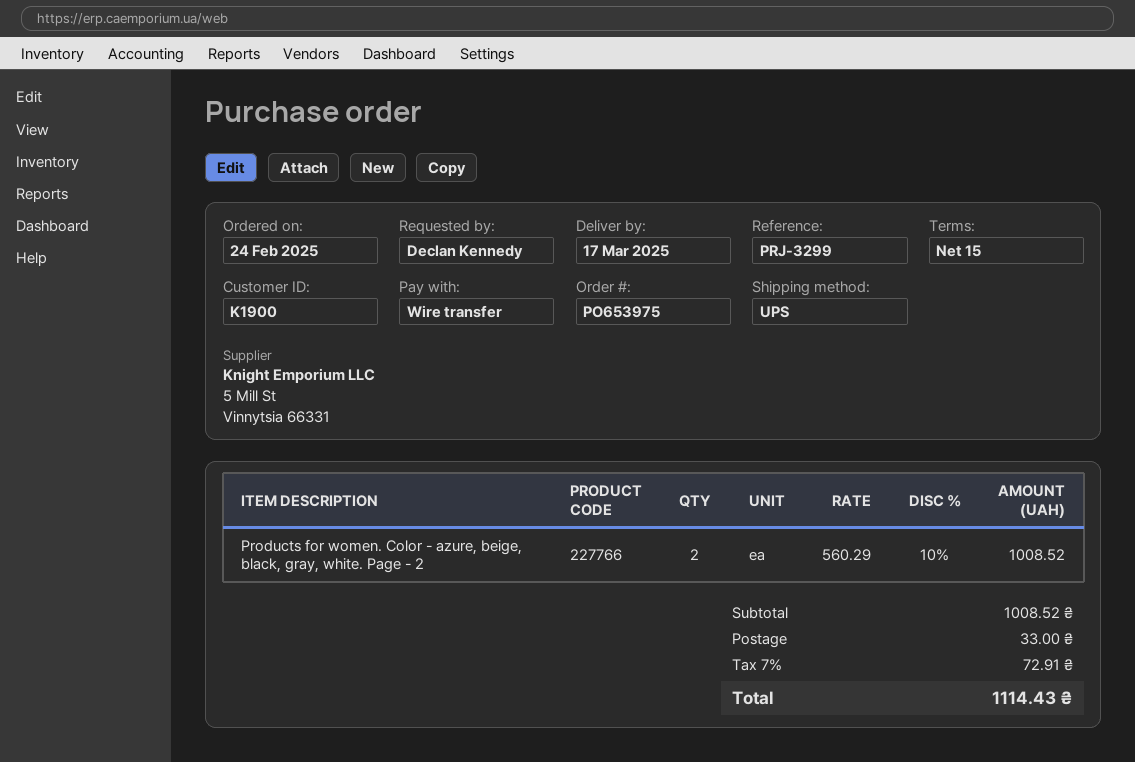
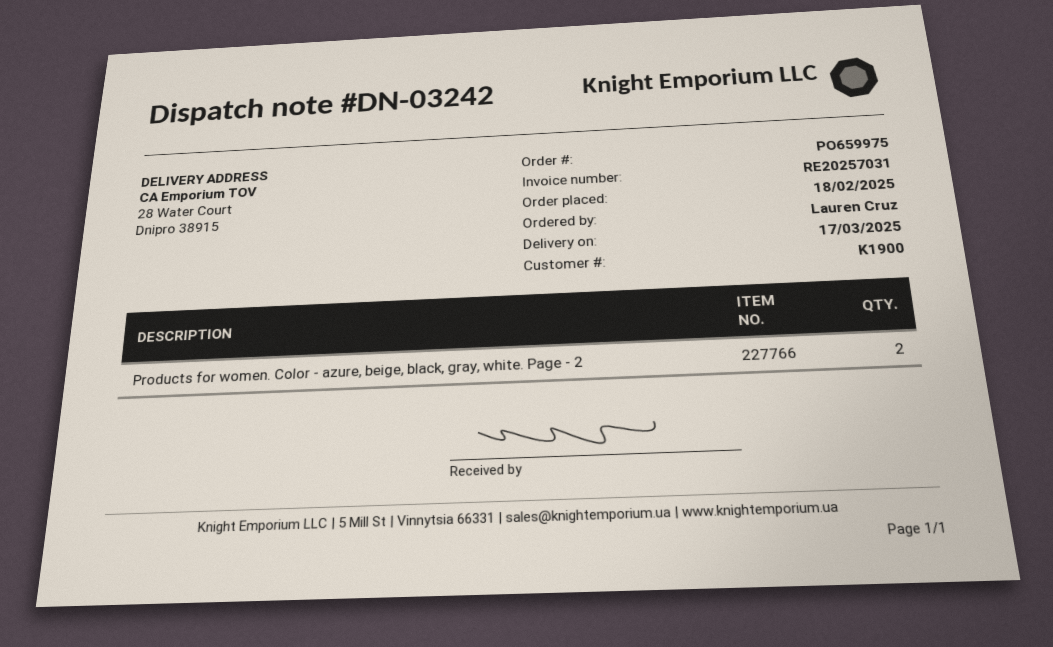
order number: PO653975 -> PO659975
order date: 2025-02-24 -> 2025-02-18
ordered by: Declan Kennedy -> Lauren Cruz

